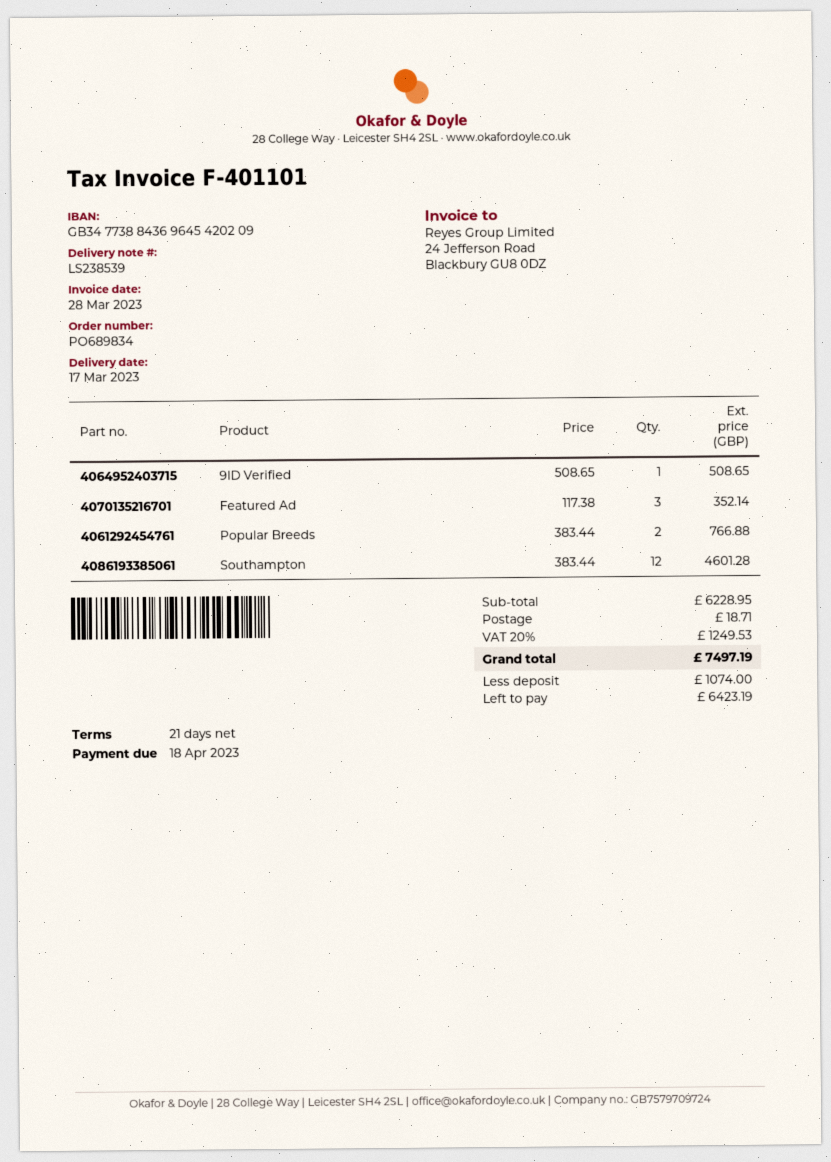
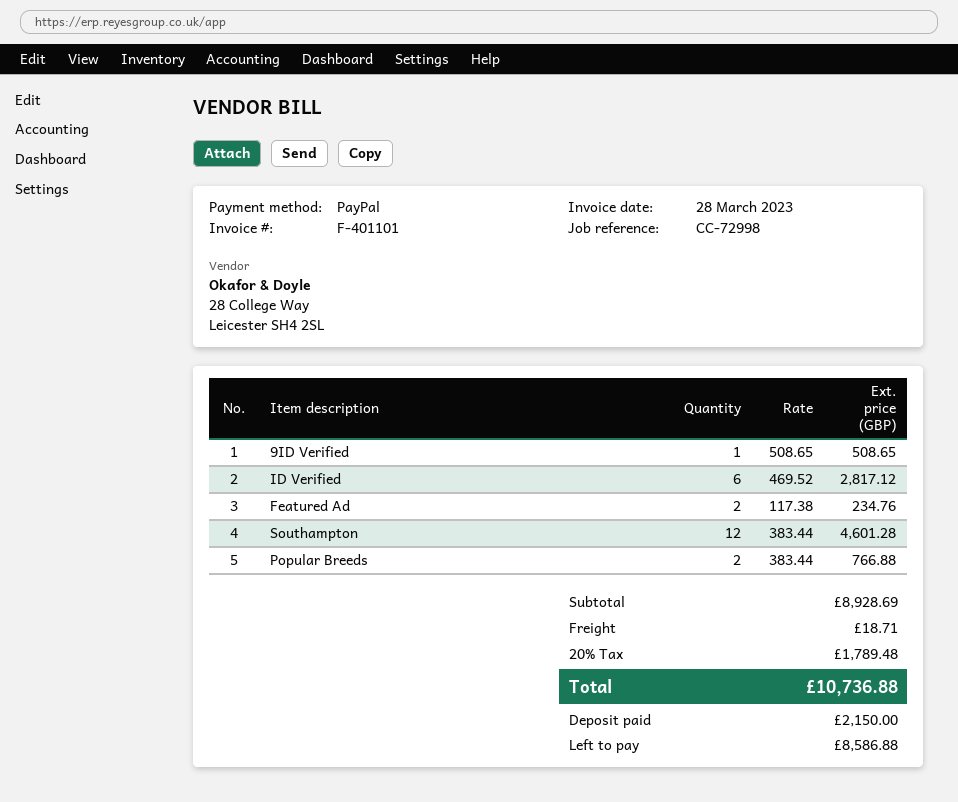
Featured Ad: 3 x 117.38 = 352.14 -> 2 x 117.38 = 234.76
ID Verified: none -> 6 x 469.52 = 2817.12
subtotal: 6228.95 -> 8928.69
tax: 20% = 1249.53 -> 20% = 1789.48
total: 7497.19 -> 10736.88
deposit: 1074.00 -> 2150.00
balance: 6423.19 -> 8586.88

